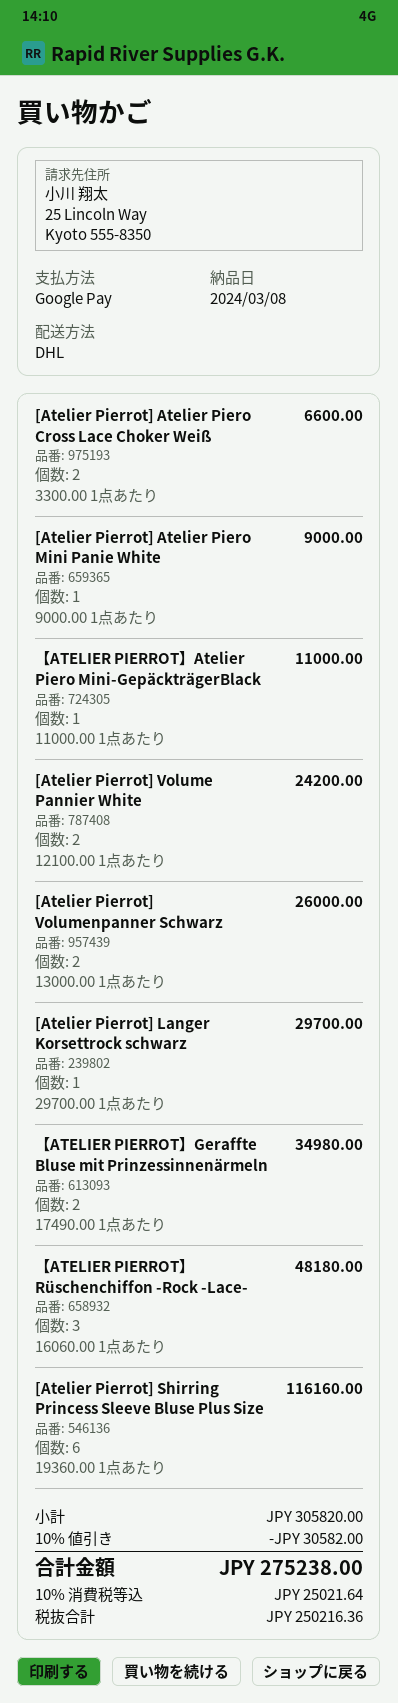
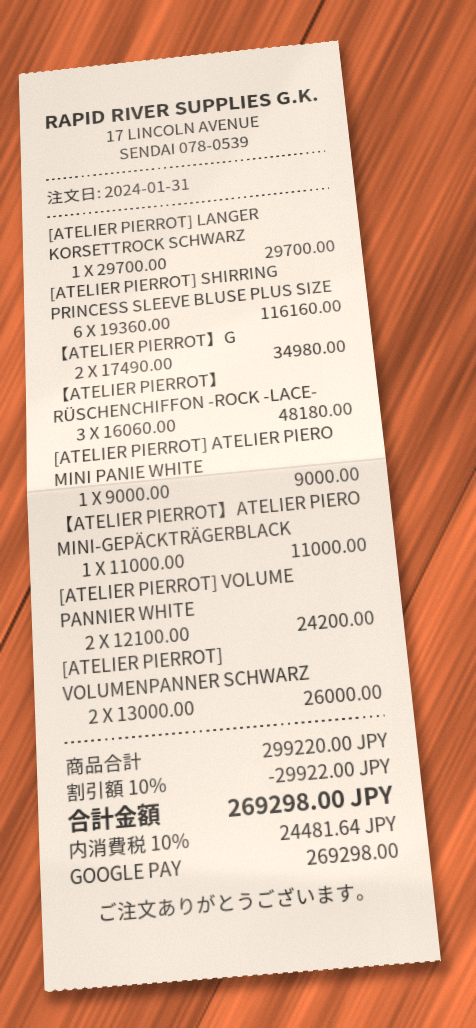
[Atelier Pierrot] Atelier Piero Cross Lace Choker Weiß: 2 x 3300.00 = 6600.00 -> none
subtotal: 305820.00 -> 299220.00
discount: 10% = 30582.00 -> 10% = 29922.00
tax: 10% = 25021.64 -> 10% = 24481.64
total: 275238.00 -> 269298.00

